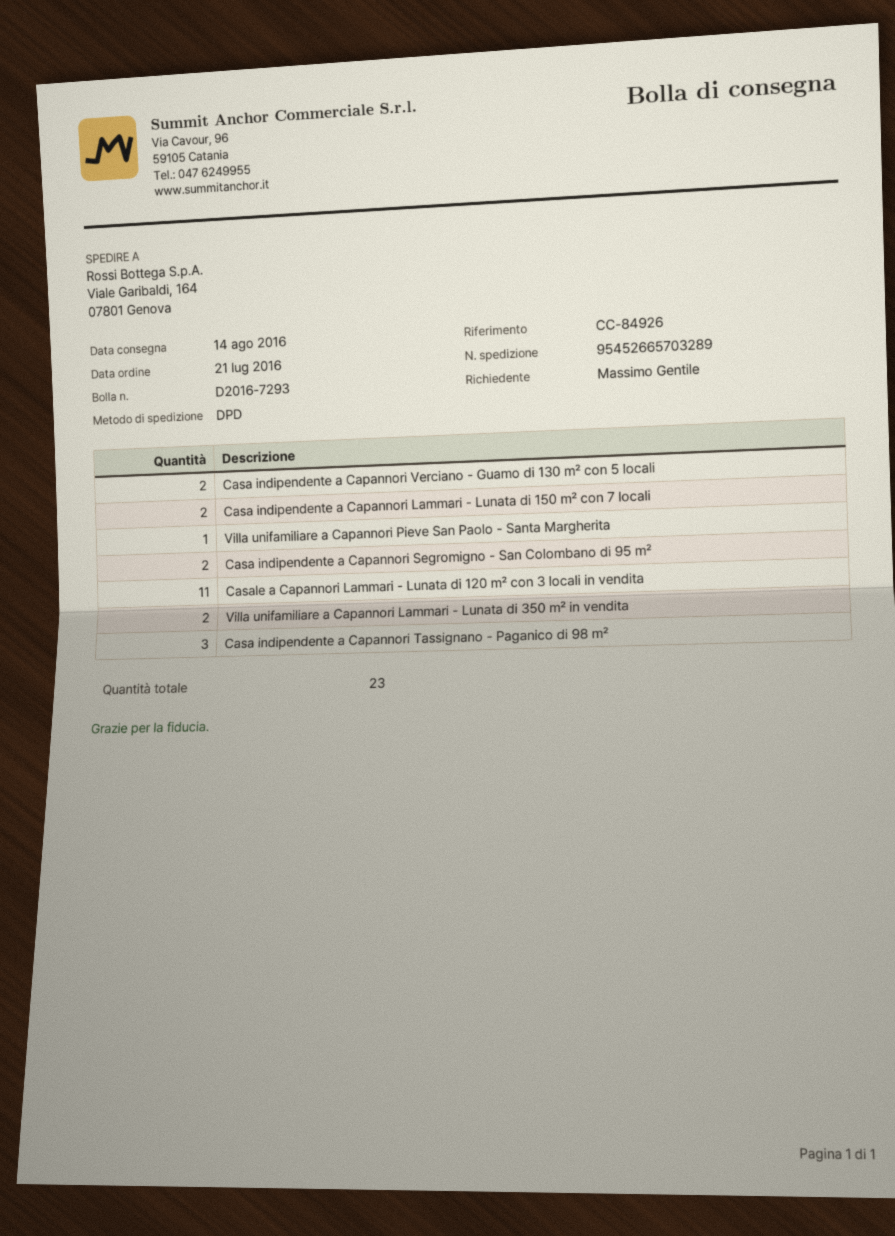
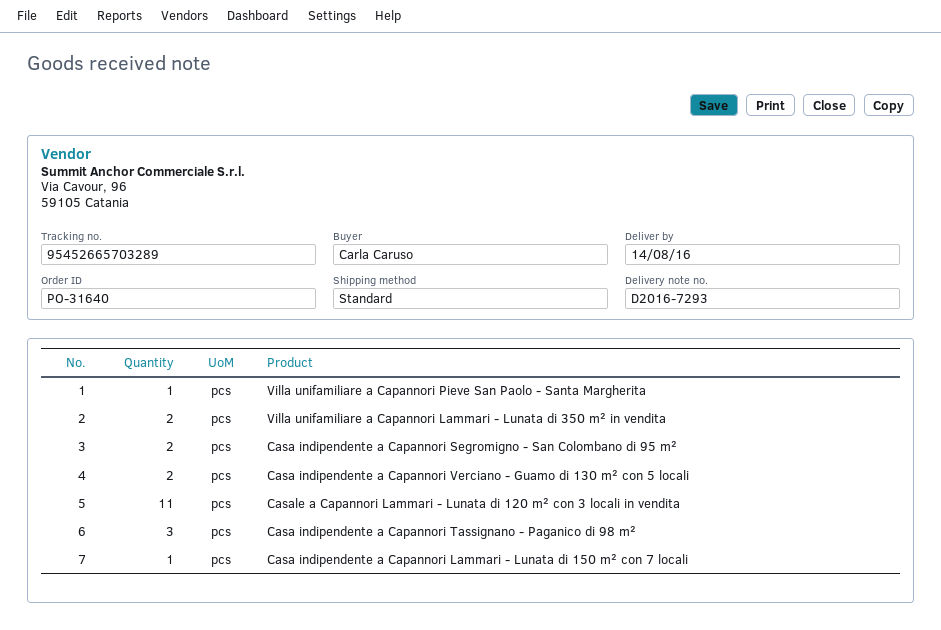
ordered by: Massimo Gentile -> Carla Caruso
shipping method: DPD -> standard
Casa indipendente a Capannori Lammari - Lunata di 150 m² con 7 locali: 2 -> 1

